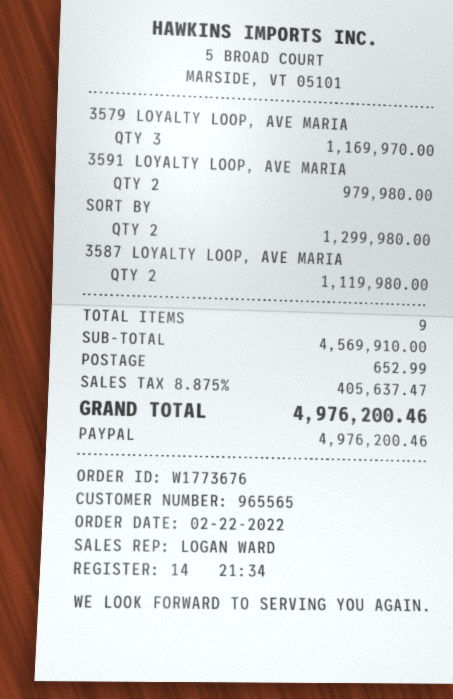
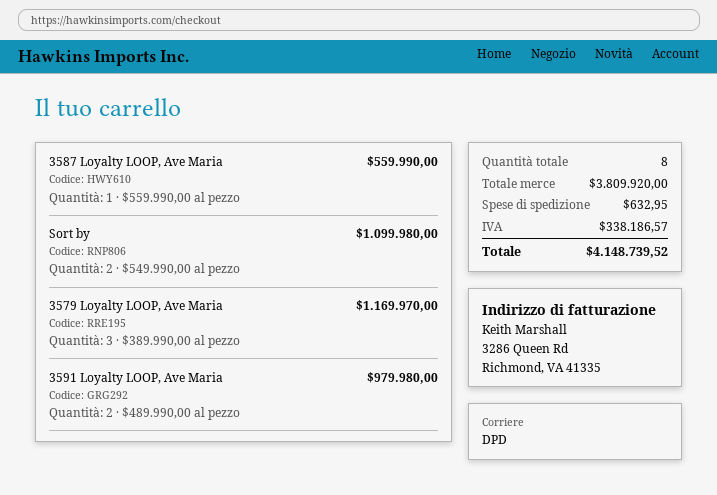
SORT BY: 2 for 1299980.00 -> 2 for 1099980.00
3587 LOYALTY LOOP, AVE MARIA: 2 for 1119980.00 -> 1 for 559990.00
total quantity: 9 -> 8
subtotal: 4569910.00 -> 3809920.00
shipping: 652.99 -> 632.95
tax: 405637.47 -> 338186.57
total: 4976200.46 -> 4148739.52

